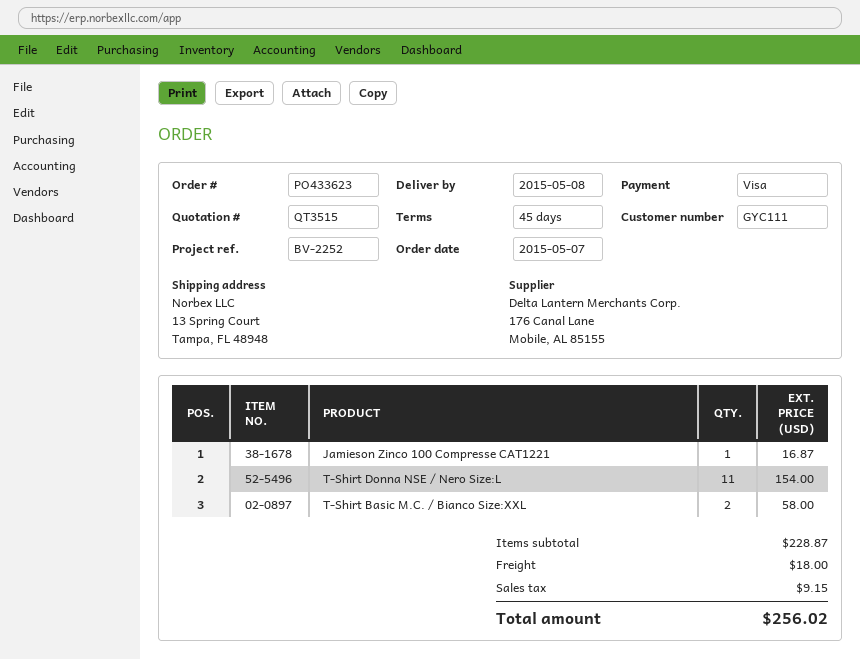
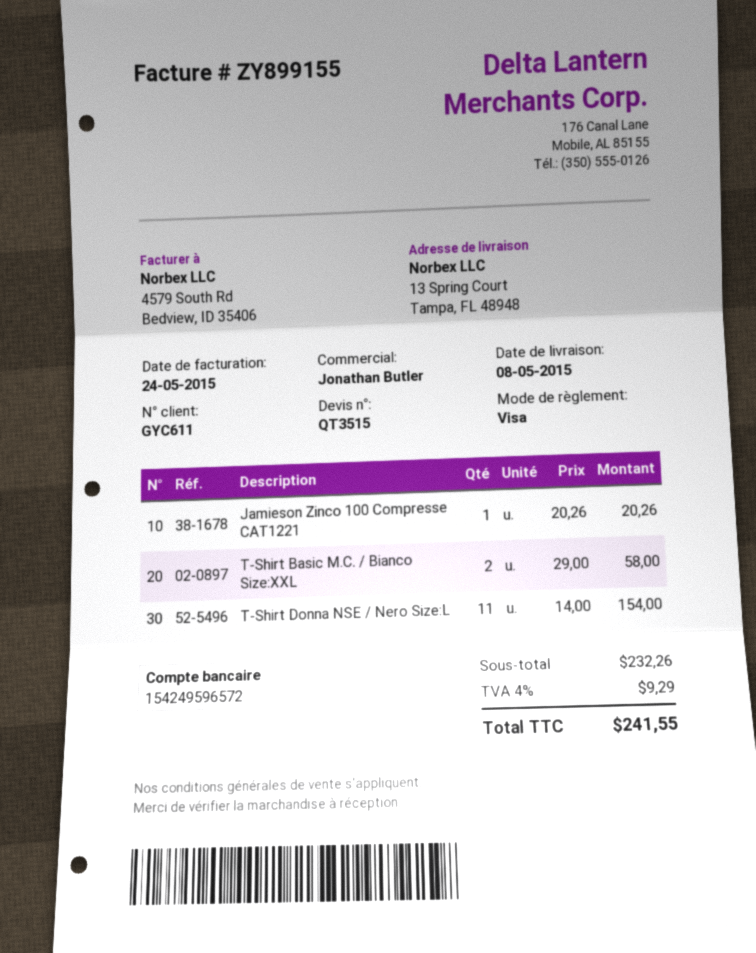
customer number: GYC111 -> GYC611
Jamieson Zinco 100 Compresse CAT1221: 1 for 16.87 -> 1 for 20.26
subtotal: 228.87 -> 232.26
shipping: 18.00 -> none
tax: 9.15 -> 9.29
total: 256.02 -> 241.55

